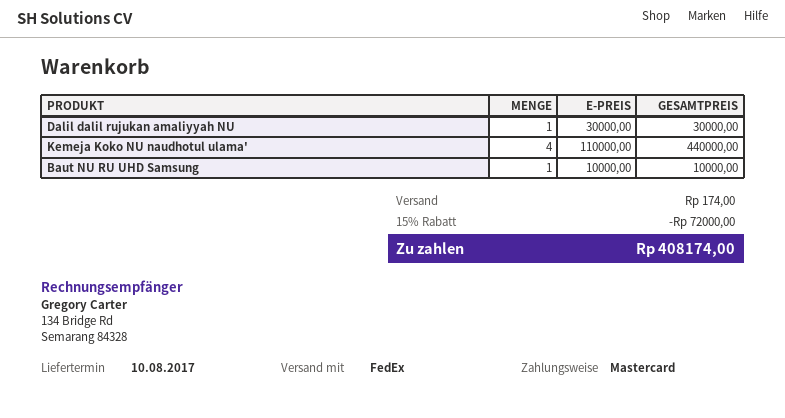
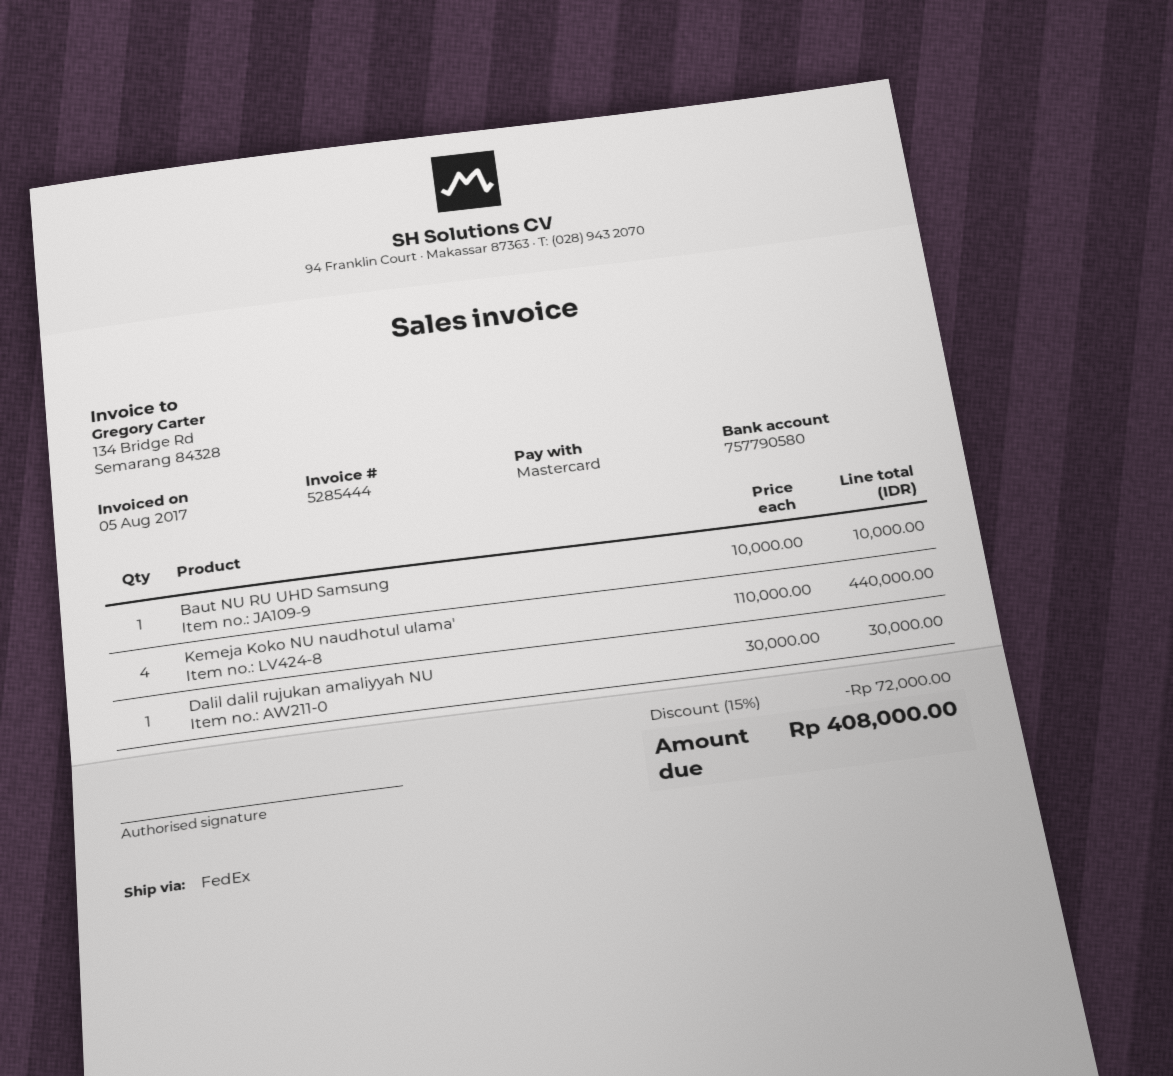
shipping: 174.00 -> none
total: 408174.00 -> 408000.00

